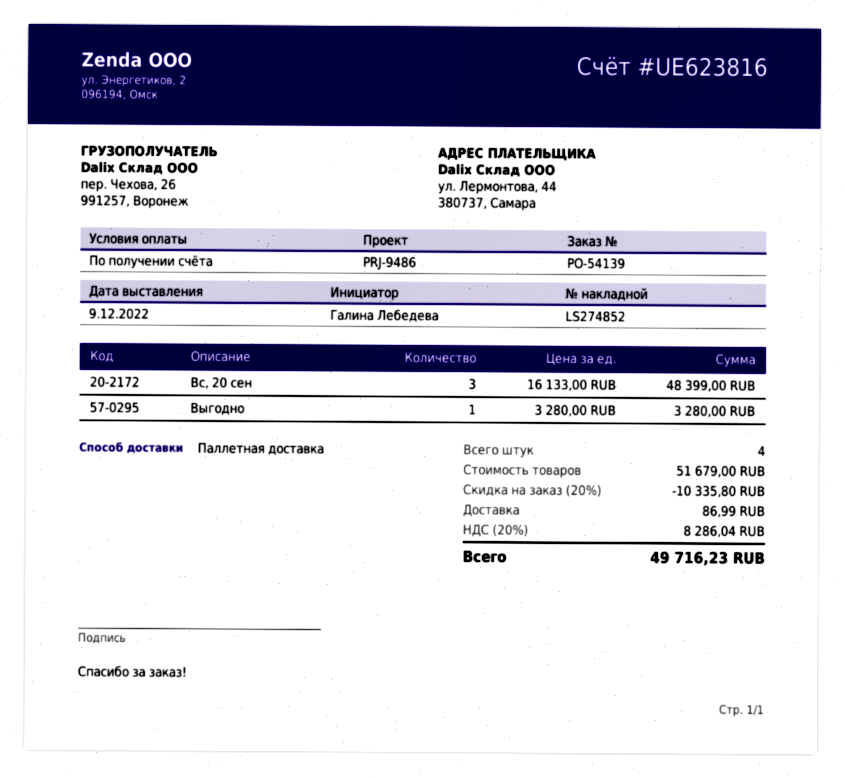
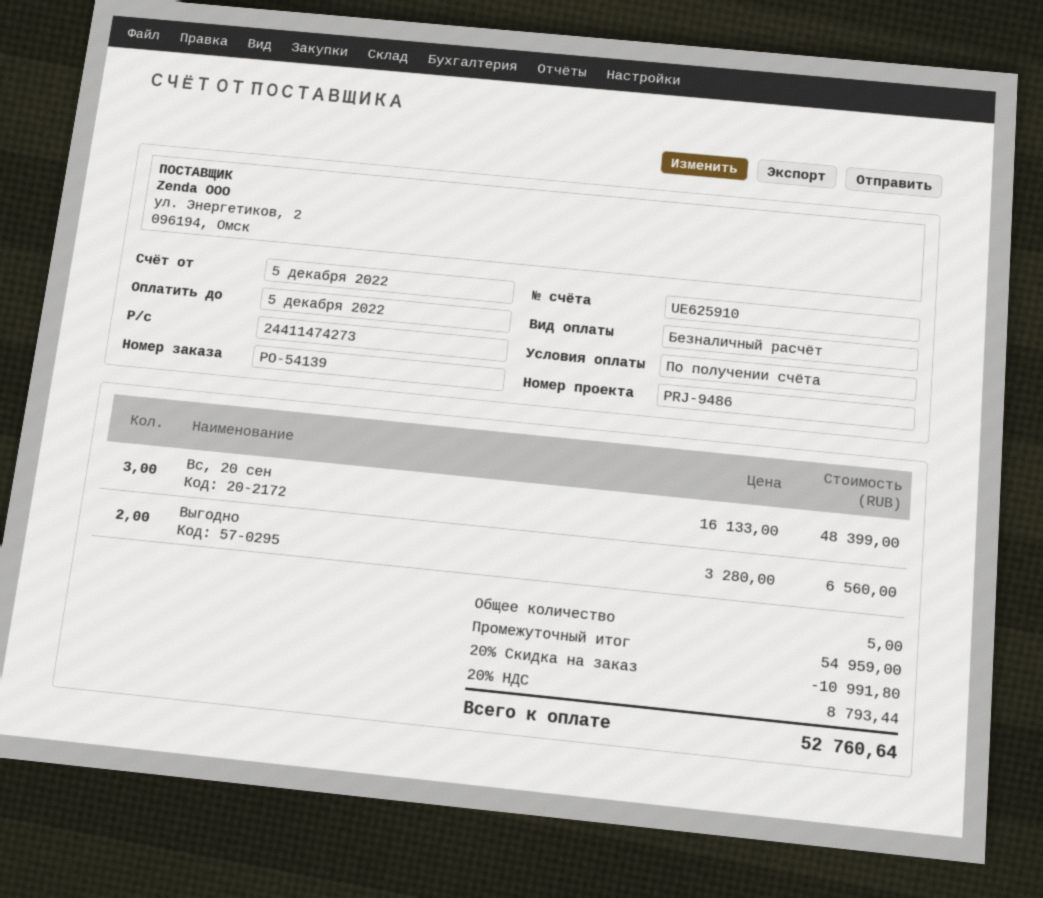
invoice number: UE623816 -> UE625910
invoice date: 2022-12-09 -> 2022-12-05
Выгодно: 1 x 3280.00 = 3280.00 -> 2 x 3280.00 = 6560.00
total quantity: 4 -> 5
subtotal: 51679.00 -> 54959.00
discount: 20% = 10335.80 -> 20% = 10991.80
shipping: 86.99 -> none
tax: 20% = 8286.04 -> 20% = 8793.44
total: 49716.23 -> 52760.64

